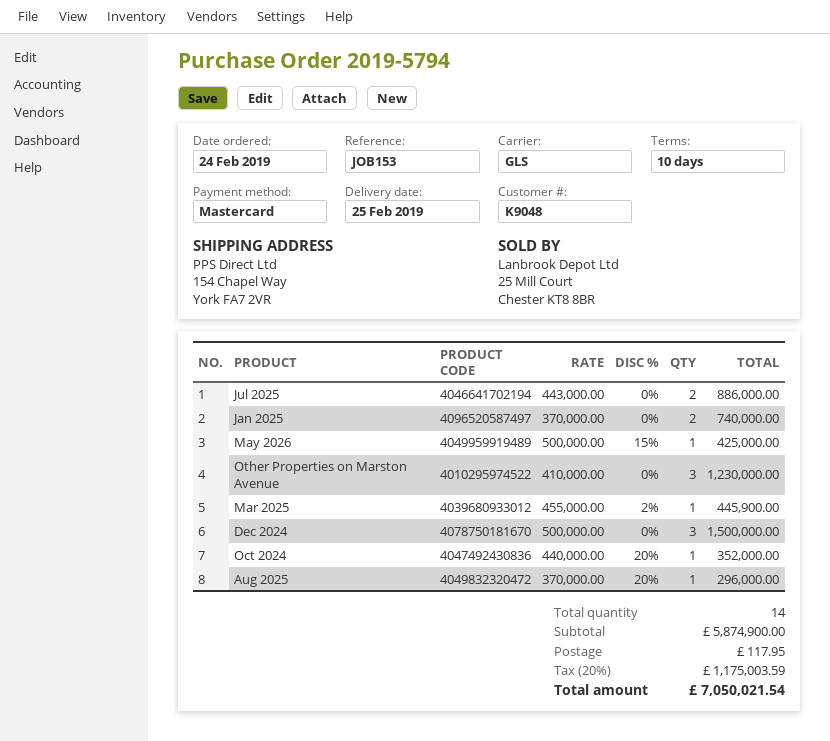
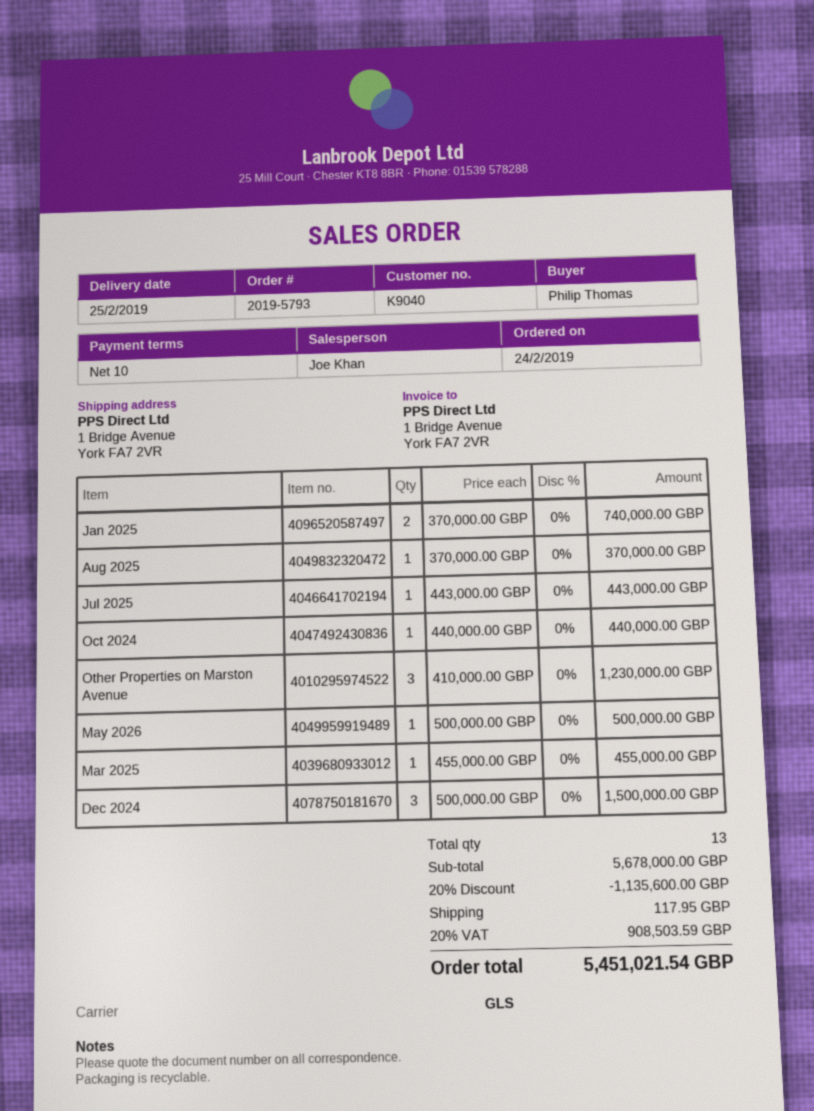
order number: 2019-5794 -> 2019-5793
customer number: K9048 -> K9040
ship to: 154 Chapel Way, York FA7 2VR -> 1 Bridge Avenue, York FA7 2VR
Jul 2025: 2 x 443000.00 = 886000.00 -> 1 x 443000.00 = 443000.00
May 2026: 1 x 500000.00 - 15% = 425000.00 -> 1 x 500000.00 = 500000.00
Mar 2025: 1 x 455000.00 - 2% = 445900.00 -> 1 x 455000.00 = 455000.00
Oct 2024: 1 x 440000.00 - 20% = 352000.00 -> 1 x 440000.00 = 440000.00
Aug 2025: 1 x 370000.00 - 20% = 296000.00 -> 1 x 370000.00 = 370000.00
total quantity: 14 -> 13
subtotal: 5874900.00 -> 5678000.00
discount: none -> 20% = 1135600.00
tax: 20% = 1175003.59 -> 20% = 908503.59
total: 7050021.54 -> 5451021.54

